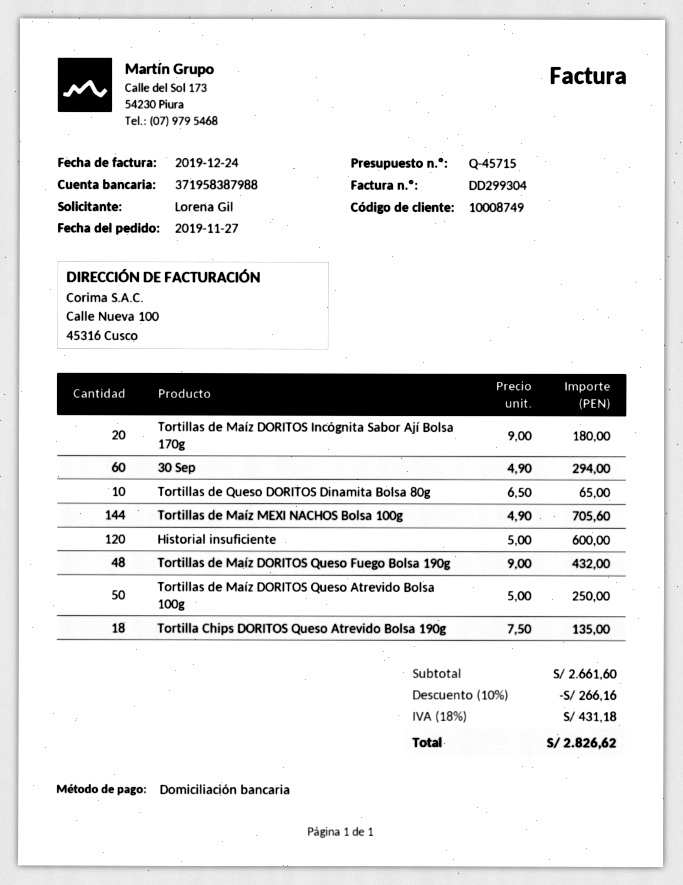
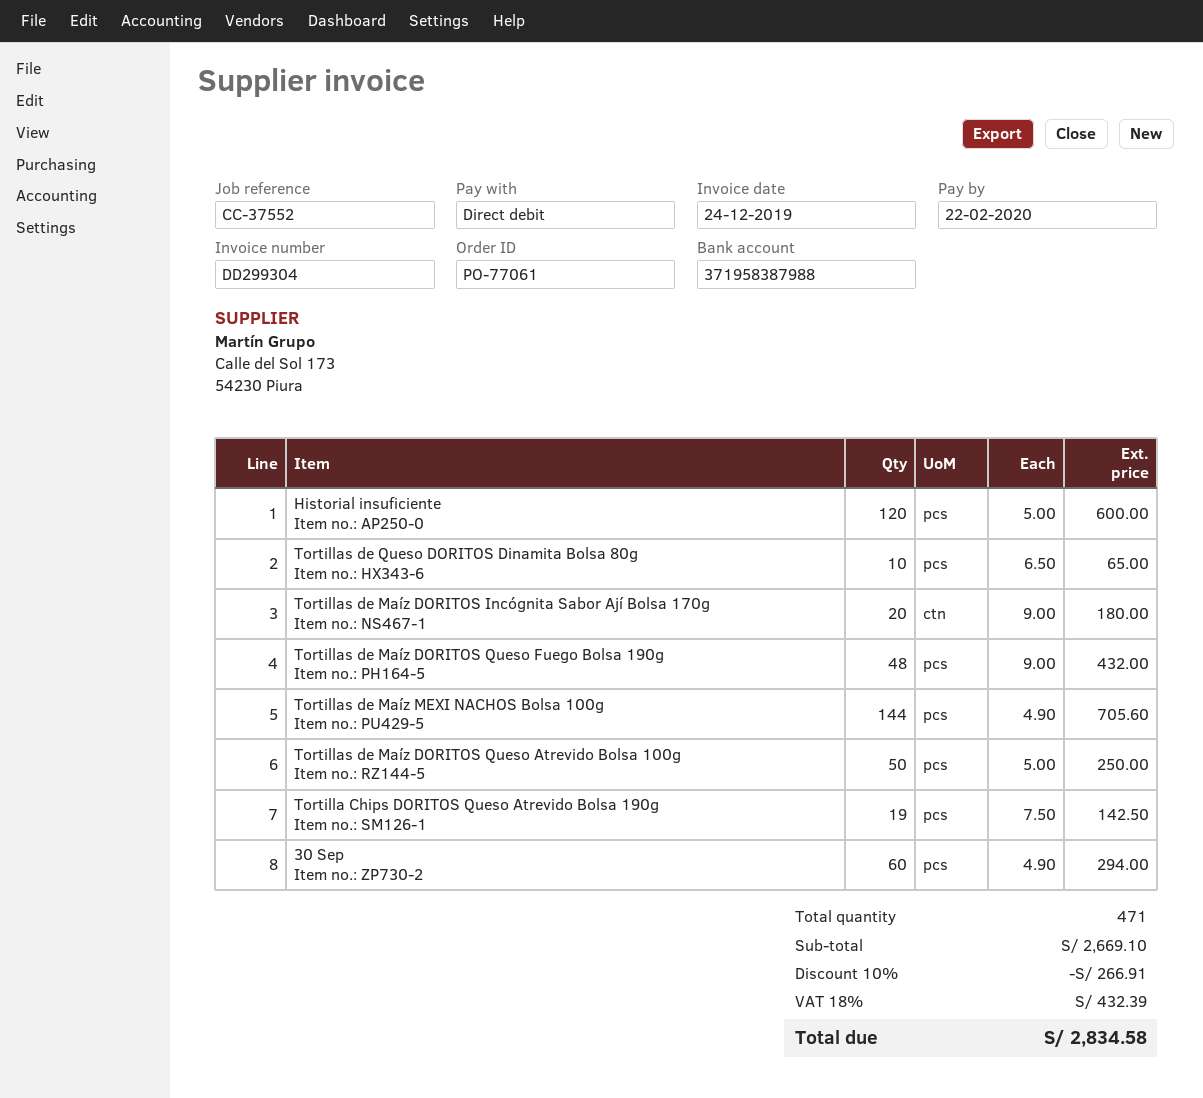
Tortilla Chips DORITOS Queso Atrevido Bolsa 190g: 18 x 7.50 = 135.00 -> 19 x 7.50 = 142.50
subtotal: 2661.60 -> 2669.10
discount: 10% = 266.16 -> 10% = 266.91
tax: 18% = 431.18 -> 18% = 432.39
total: 2826.62 -> 2834.58

